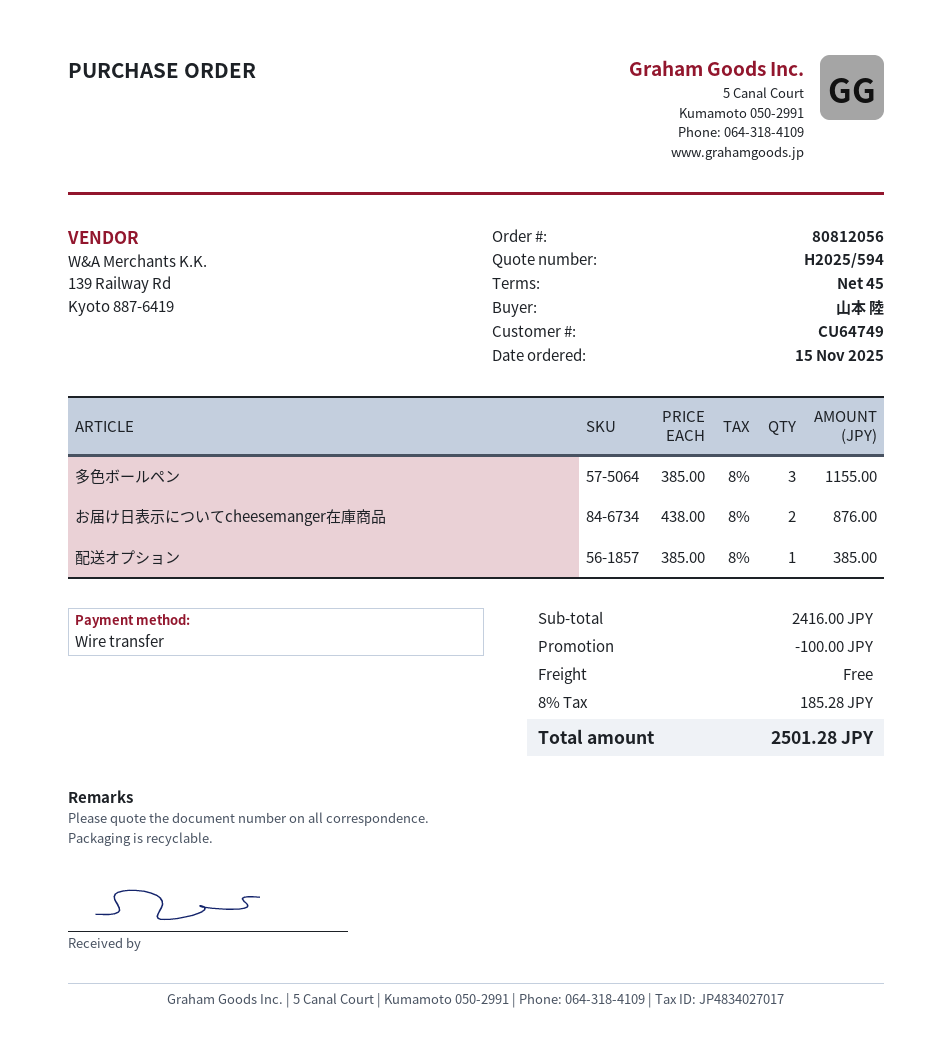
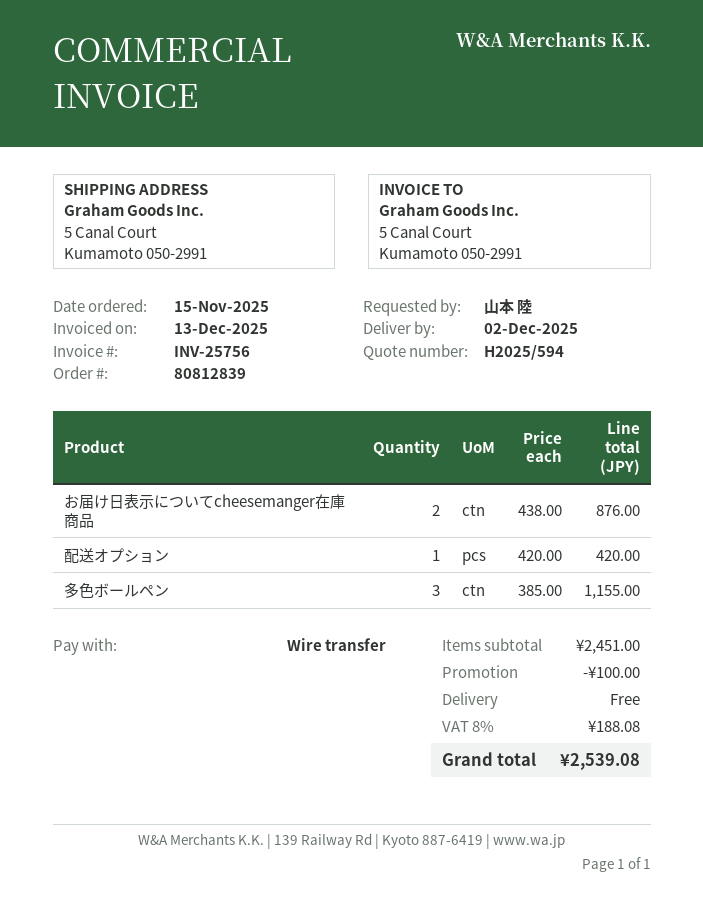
order number: 80812056 -> 80812839
配送オプション: 1 x 385.00 = 385.00 -> 1 x 420.00 = 420.00
subtotal: 2416.00 -> 2451.00
tax: 8% = 185.28 -> 8% = 188.08
total: 2501.28 -> 2539.08

